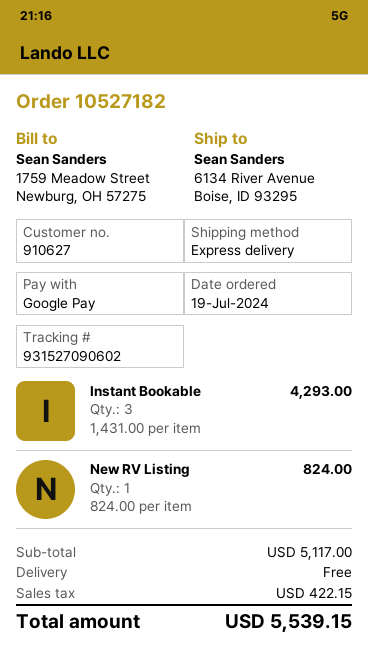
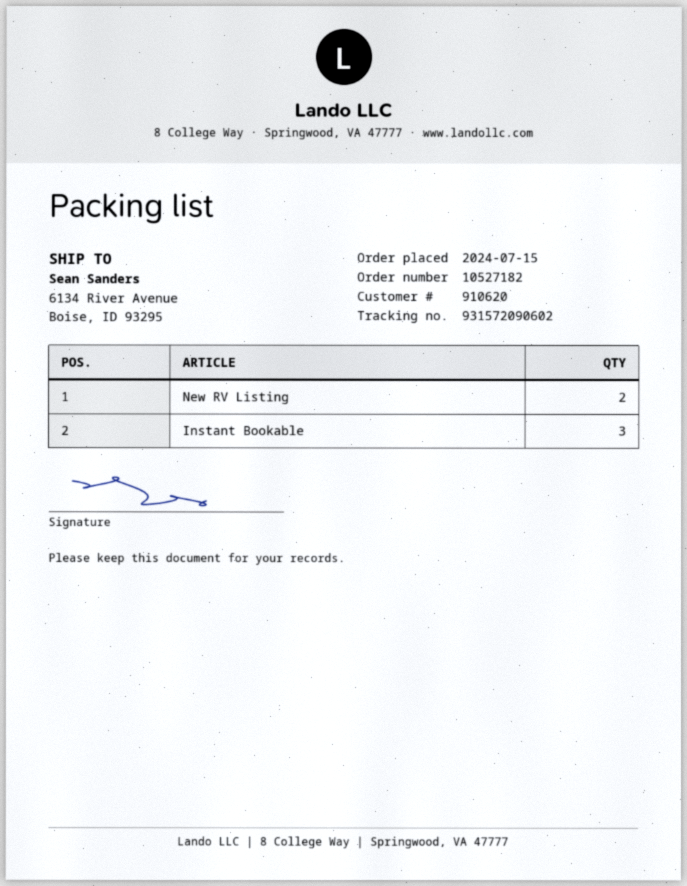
order date: 2024-07-19 -> 2024-07-15
customer number: 910627 -> 910620
tracking number: 931527090602 -> 931572090602
New RV Listing: 1 -> 2

